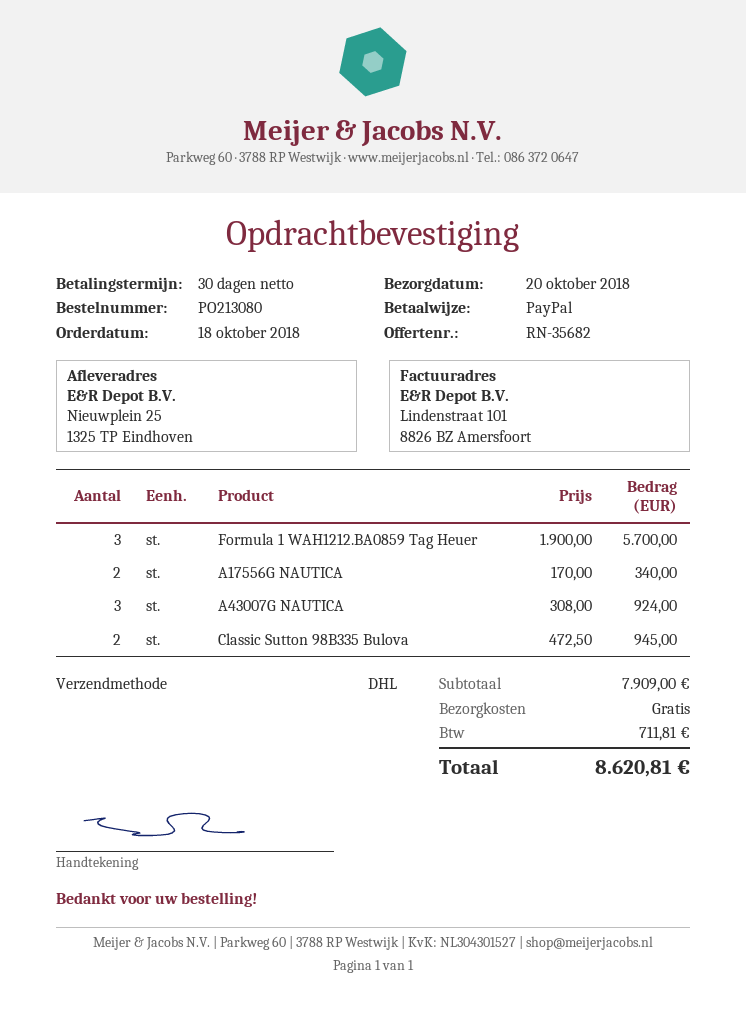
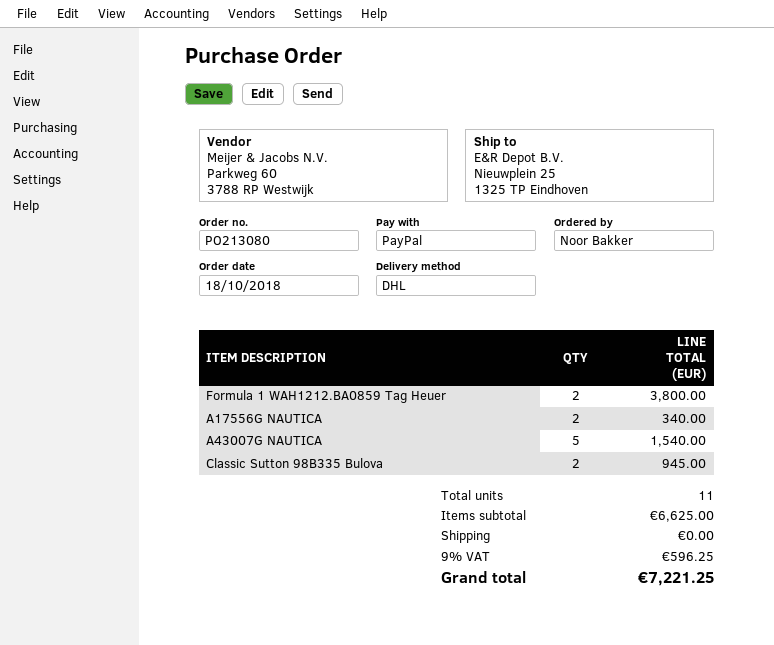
Formula 1 WAH1212.BA0859 Tag Heuer: 3 for 5700.00 -> 2 for 3800.00
A43007G NAUTICA: 3 for 924.00 -> 5 for 1540.00
subtotal: 7909.00 -> 6625.00
tax: 711.81 -> 596.25
total: 8620.81 -> 7221.25

